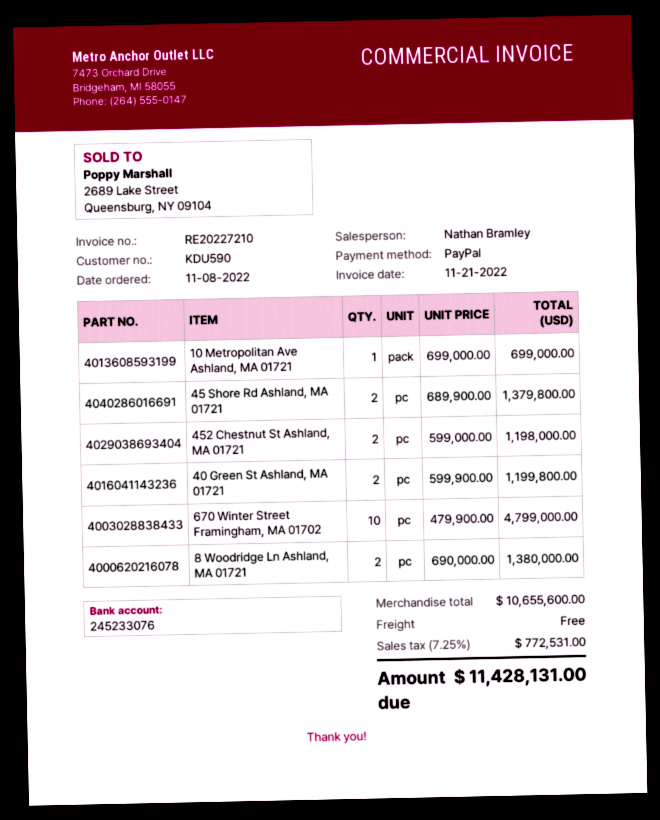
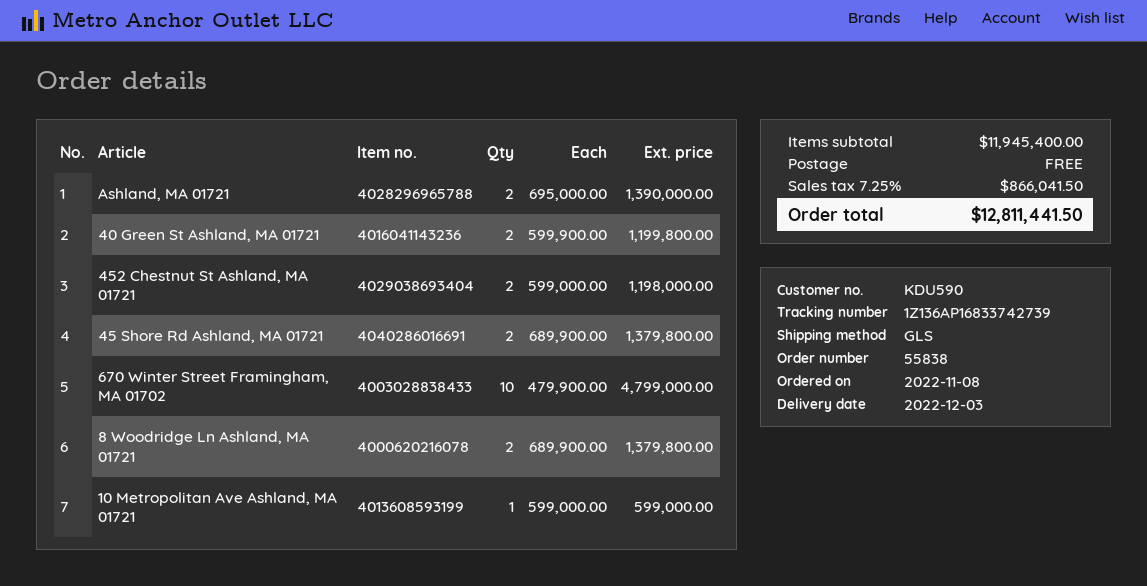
10 Metropolitan Ave Ashland, MA 01721: 1 x 699000.00 = 699000.00 -> 1 x 599000.00 = 599000.00
8 Woodridge Ln Ashland, MA 01721: 2 x 690000.00 = 1380000.00 -> 2 x 689900.00 = 1379800.00
Ashland, MA 01721: none -> 2 x 695000.00 = 1390000.00
subtotal: 10655600.00 -> 11945400.00
tax: 7.25% = 772531.00 -> 7.25% = 866041.50
total: 11428131.00 -> 12811441.50

